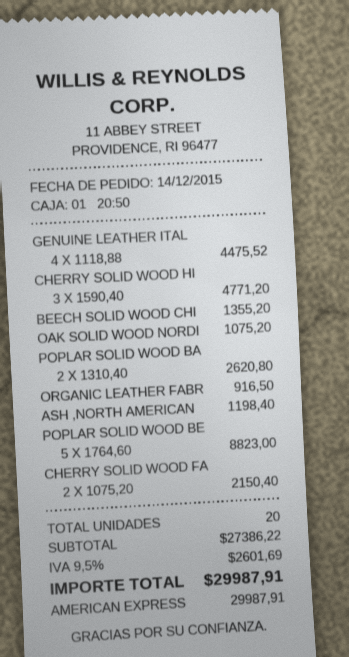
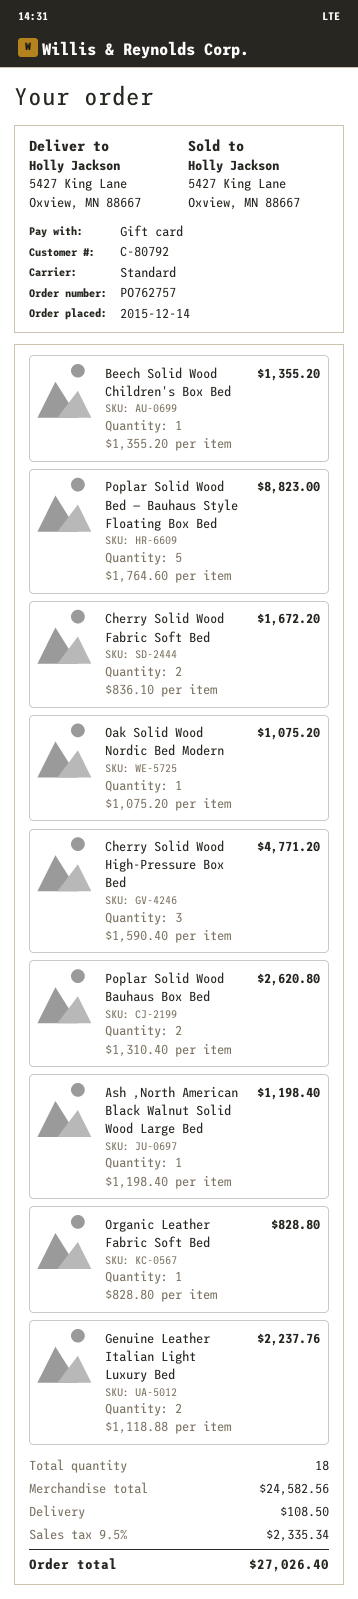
payment method: American Express -> gift card
GENUINE LEATHER ITAL: 4 x 1118.88 = 4475.52 -> 2 x 1118.88 = 2237.76
ORGANIC LEATHER FABR: 1 x 916.50 = 916.50 -> 1 x 828.80 = 828.80
CHERRY SOLID WOOD FA: 2 x 1075.20 = 2150.40 -> 2 x 836.10 = 1672.20
total quantity: 20 -> 18
subtotal: 27386.22 -> 24582.56
shipping: none -> 108.50
tax: 9.5% = 2601.69 -> 9.5% = 2335.34
total: 29987.91 -> 27026.40

